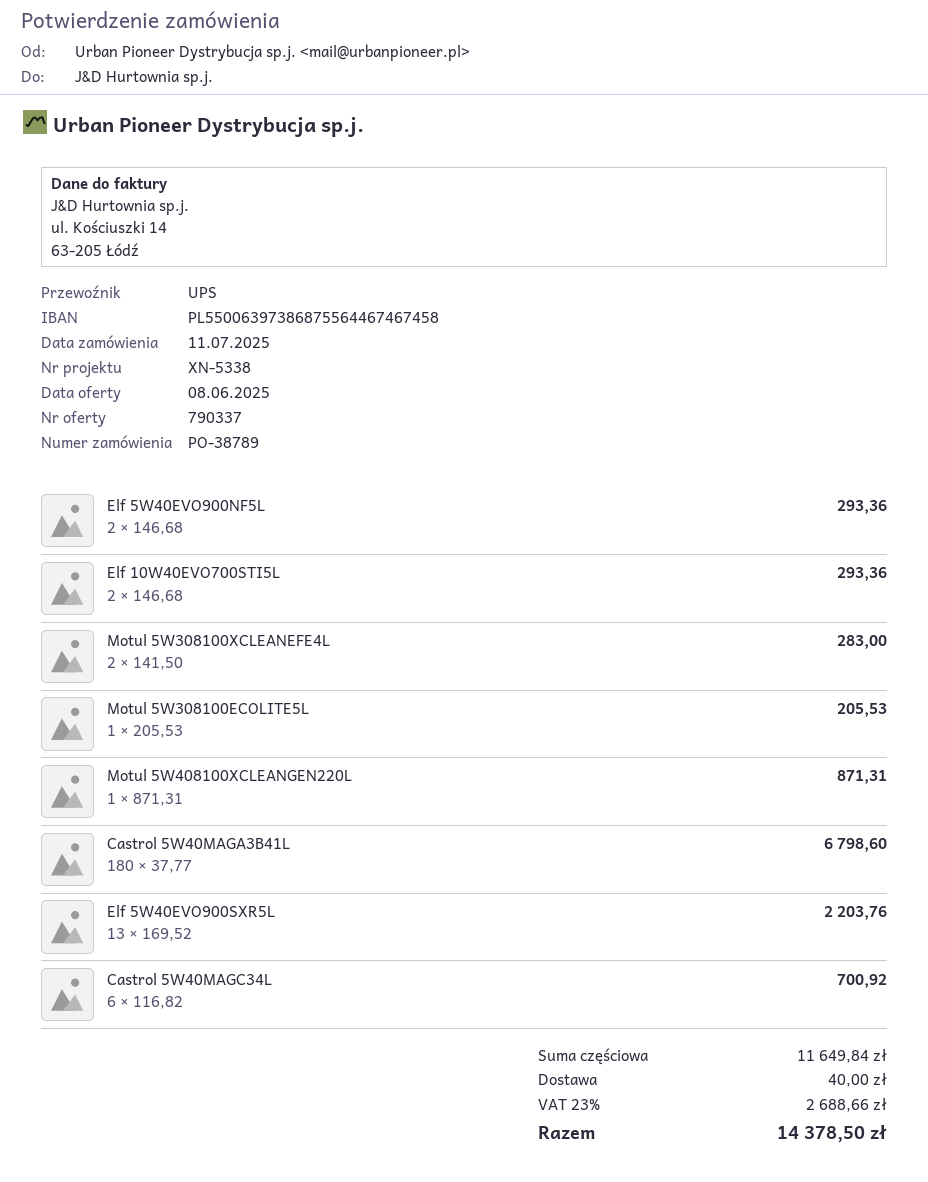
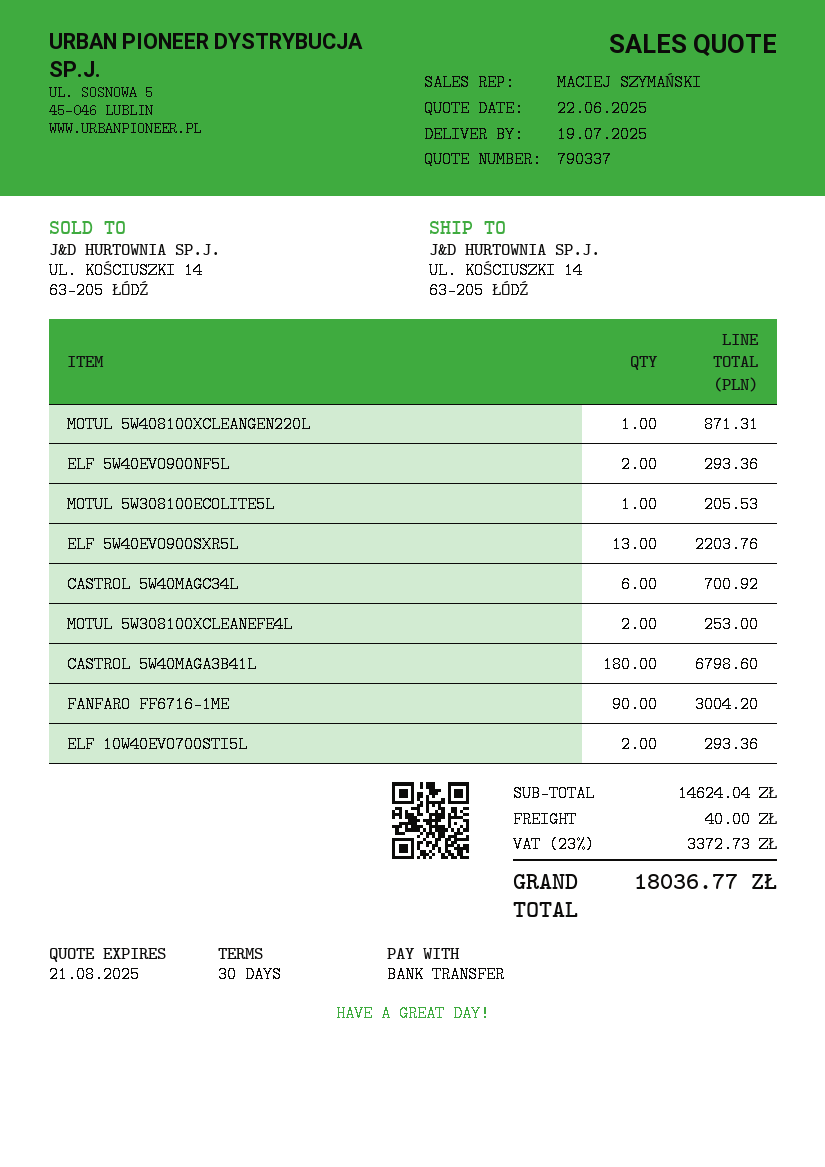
quote date: 2025-06-08 -> 2025-06-22
Motul 5W308100XCLEANEFE4L: 2 for 283.00 -> 2 for 253.00
FANFARO FF6716-1ME: none -> 90 for 3004.20
subtotal: 11649.84 -> 14624.04
tax: 23% = 2688.66 -> 23% = 3372.73
total: 14378.50 -> 18036.77

